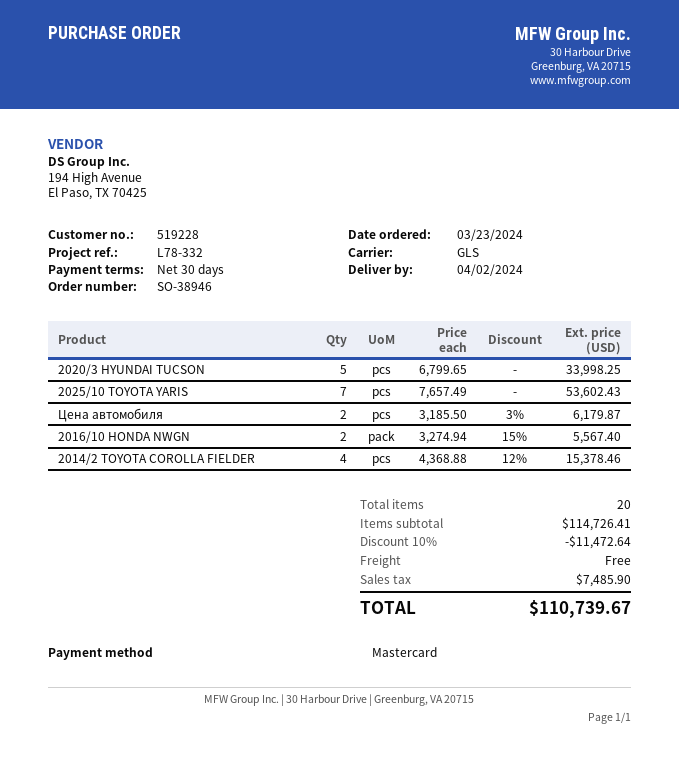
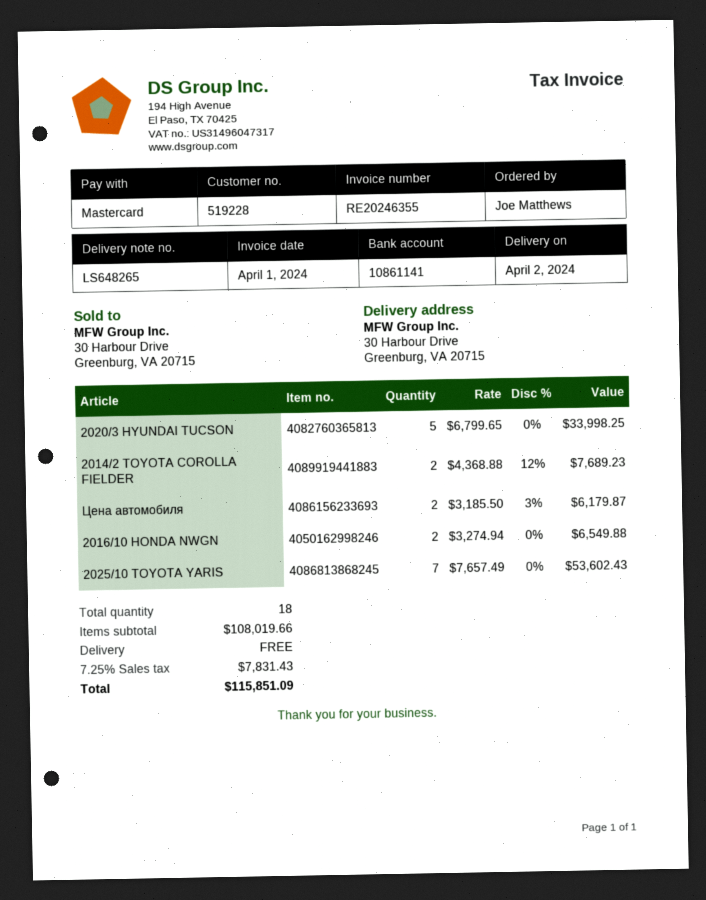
2016/10 HONDA NWGN: 2 x 3274.94 - 15% = 5567.40 -> 2 x 3274.94 = 6549.88
2014/2 TOYOTA COROLLA FIELDER: 4 x 4368.88 - 12% = 15378.46 -> 2 x 4368.88 - 12% = 7689.23
total quantity: 20 -> 18
subtotal: 114726.41 -> 108019.66
discount: 10% = 11472.64 -> none
tax: 7485.90 -> 7831.43
total: 110739.67 -> 115851.09

